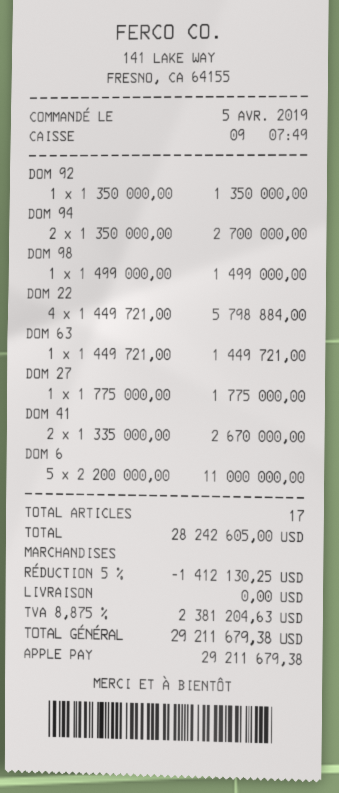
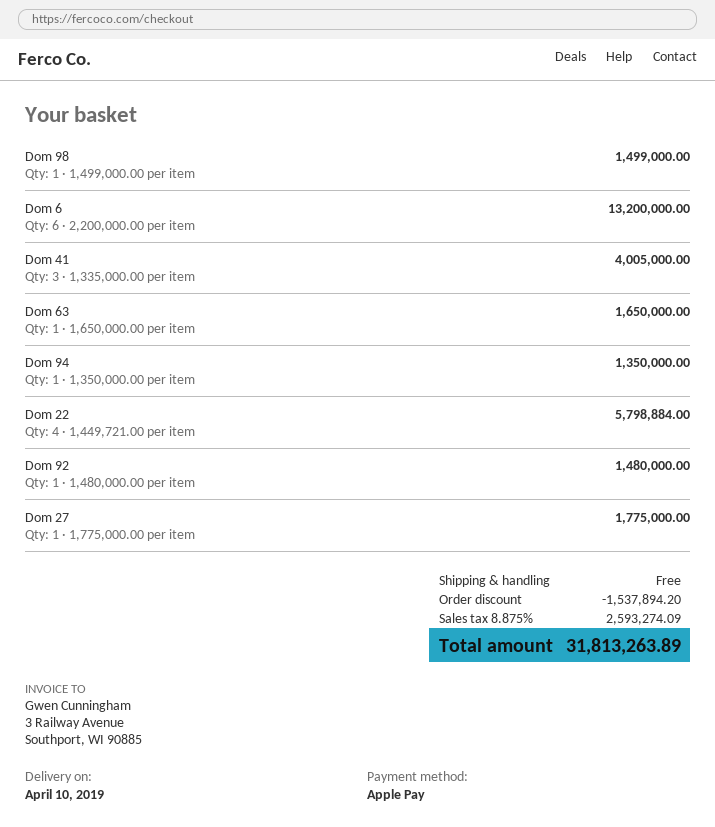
DOM 92: 1 x 1350000.00 = 1350000.00 -> 1 x 1480000.00 = 1480000.00
DOM 94: 2 x 1350000.00 = 2700000.00 -> 1 x 1350000.00 = 1350000.00
DOM 63: 1 x 1449721.00 = 1449721.00 -> 1 x 1650000.00 = 1650000.00
DOM 41: 2 x 1335000.00 = 2670000.00 -> 3 x 1335000.00 = 4005000.00
DOM 6: 5 x 2200000.00 = 11000000.00 -> 6 x 2200000.00 = 13200000.00
discount: 1412130.25 -> 1537894.20
tax: 8.875% = 2381204.63 -> 8.875% = 2593274.09
total: 29211679.38 -> 31813263.89

